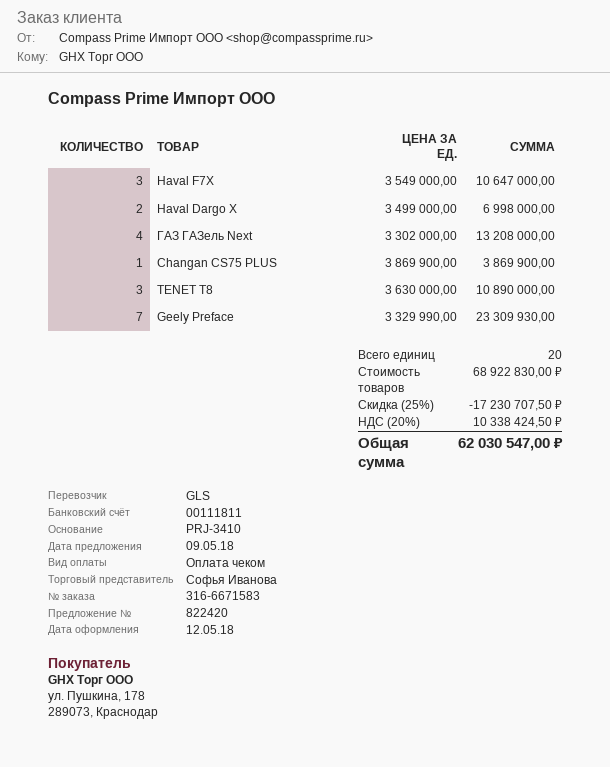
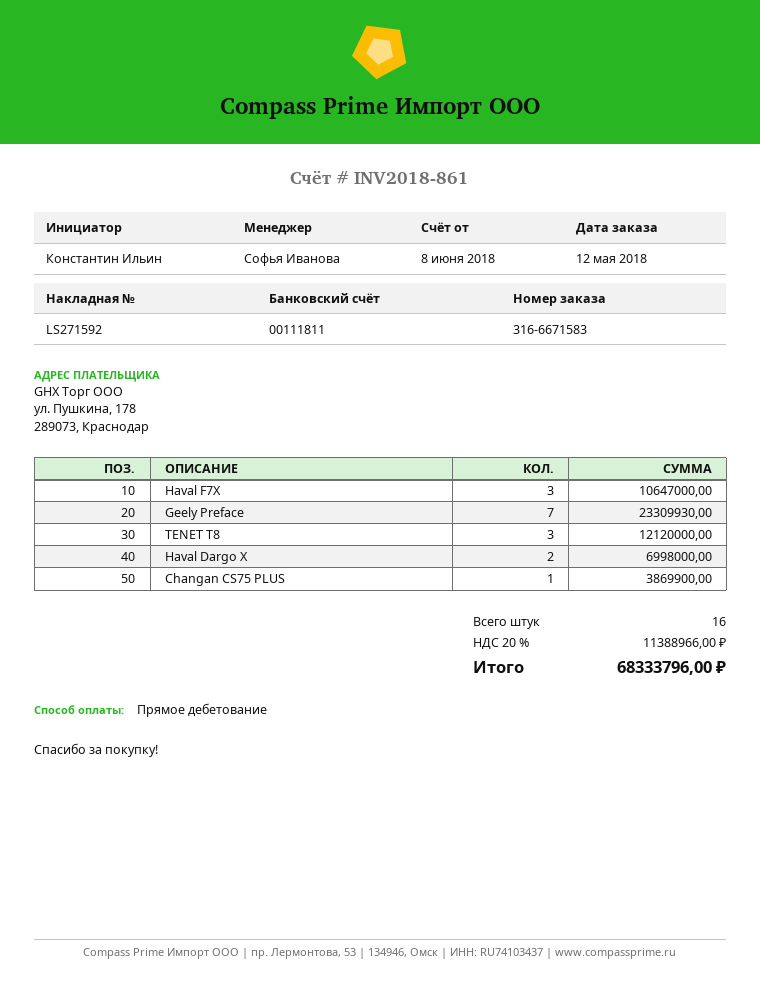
payment method: cheque -> direct debit
ГАЗ ГАЗель Next: 4 for 13208000.00 -> none
TENET T8: 3 for 10890000.00 -> 3 for 12120000.00
total quantity: 20 -> 16
discount: 25% = 17230707.50 -> none
tax: 20% = 10338424.50 -> 20% = 11388966.00
total: 62030547.00 -> 68333796.00

